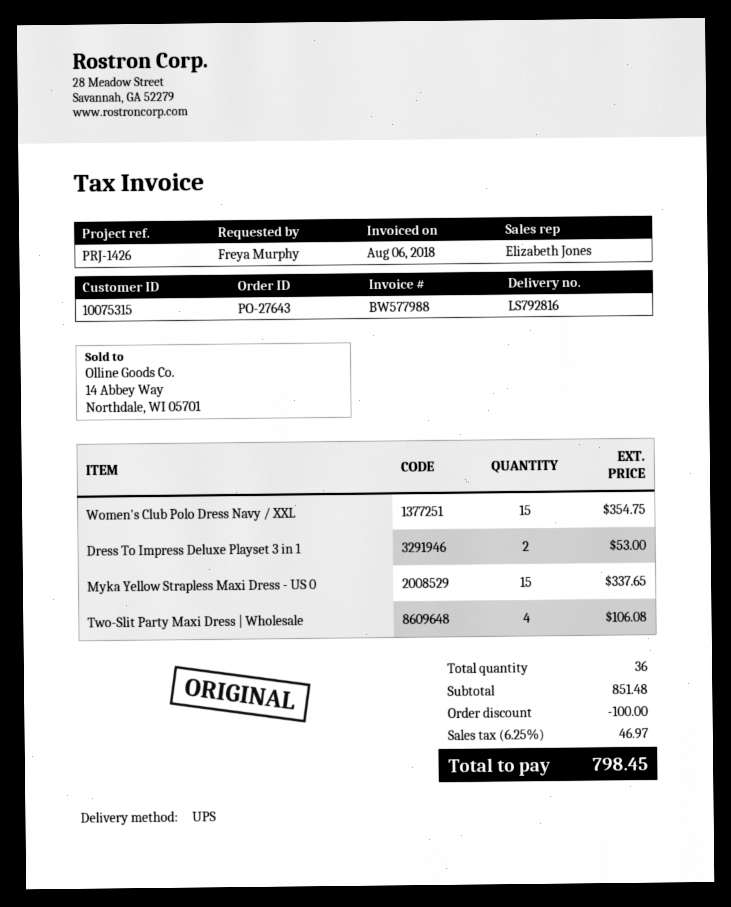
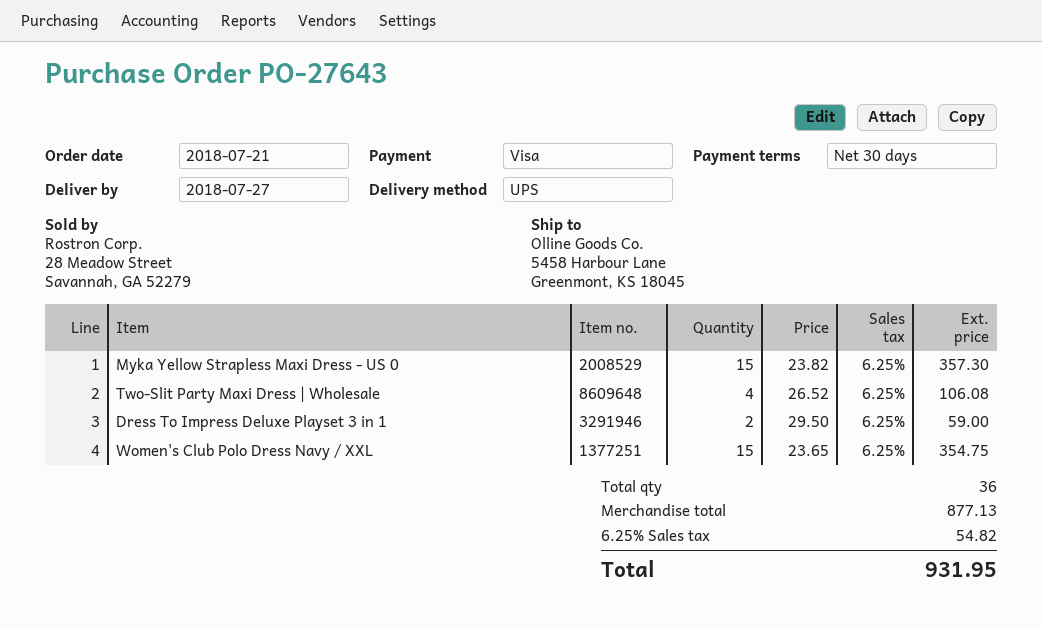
Dress To Impress Deluxe Playset 3 in 1: 2 for 53.00 -> 2 for 59.00
Myka Yellow Strapless Maxi Dress - US 0: 15 for 337.65 -> 15 for 357.30
subtotal: 851.48 -> 877.13
discount: 100.00 -> none
tax: 6.25% = 46.97 -> 6.25% = 54.82
total: 798.45 -> 931.95

